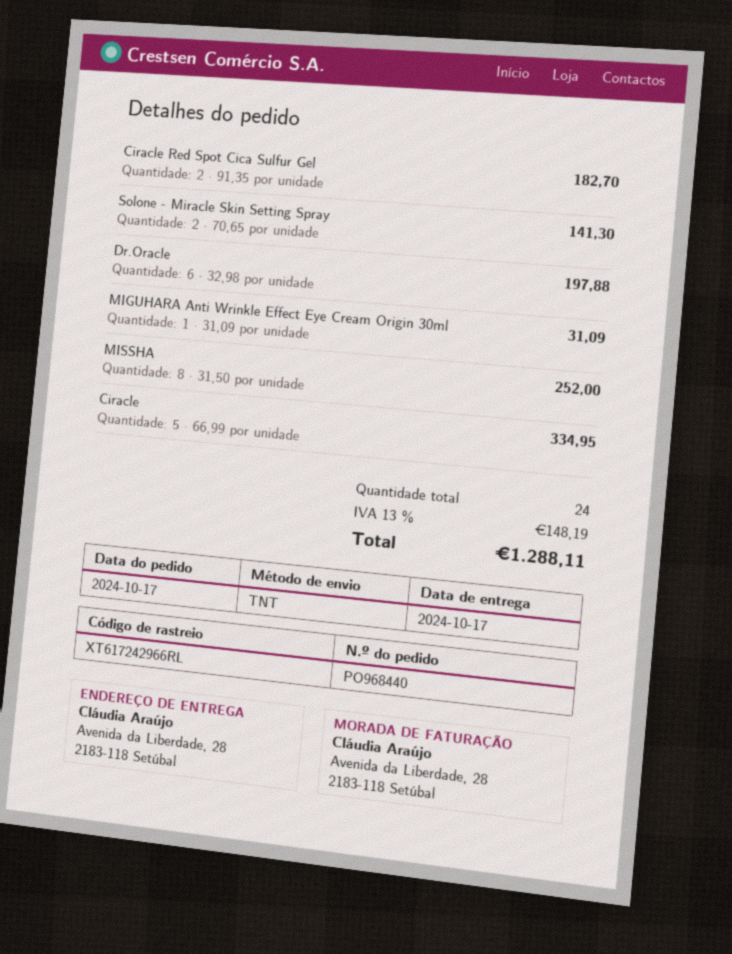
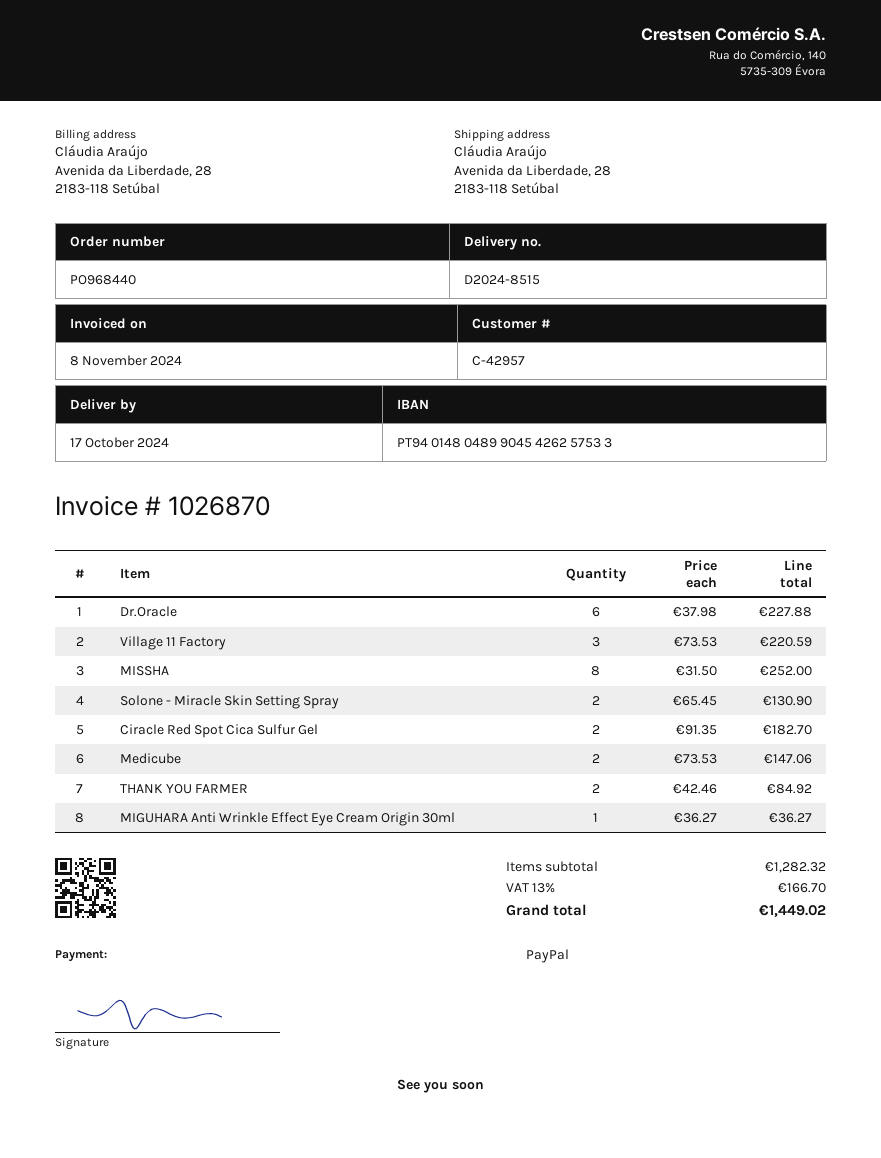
Solone - Miracle Skin Setting Spray: 2 x 70.65 = 141.30 -> 2 x 65.45 = 130.90
Dr.Oracle: 6 x 32.98 = 197.88 -> 6 x 37.98 = 227.88
MIGUHARA Anti Wrinkle Effect Eye Cream Origin 30ml: 1 x 31.09 = 31.09 -> 1 x 36.27 = 36.27
Ciracle: 5 x 66.99 = 334.95 -> none
Village 11 Factory: none -> 3 x 73.53 = 220.59
Medicube: none -> 2 x 73.53 = 147.06
THANK YOU FARMER: none -> 2 x 42.46 = 84.92
tax: 13% = 148.19 -> 13% = 166.70
total: 1288.11 -> 1449.02

